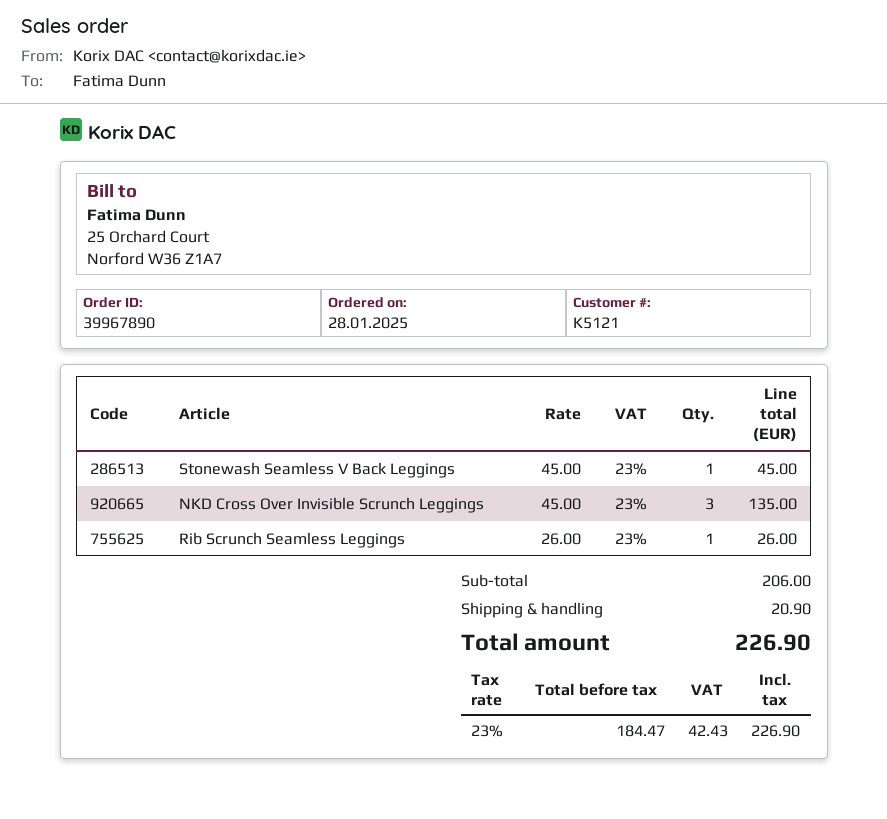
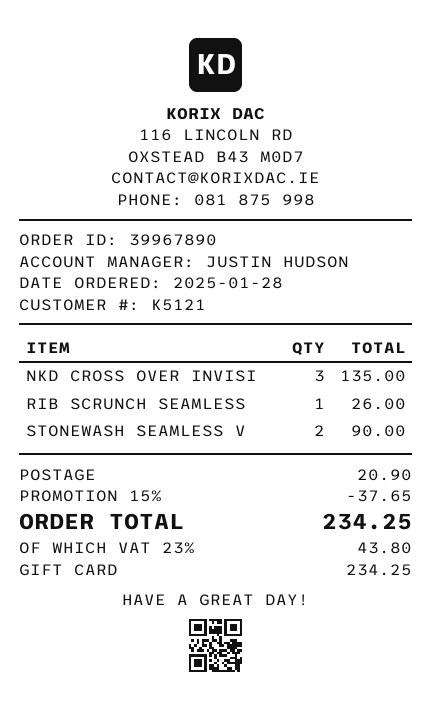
Stonewash Seamless V Back Leggings: 1 for 45.00 -> 2 for 90.00
discount: none -> 15% = 37.65
tax: 23% = 42.43 -> 23% = 43.80
total: 226.90 -> 234.25

